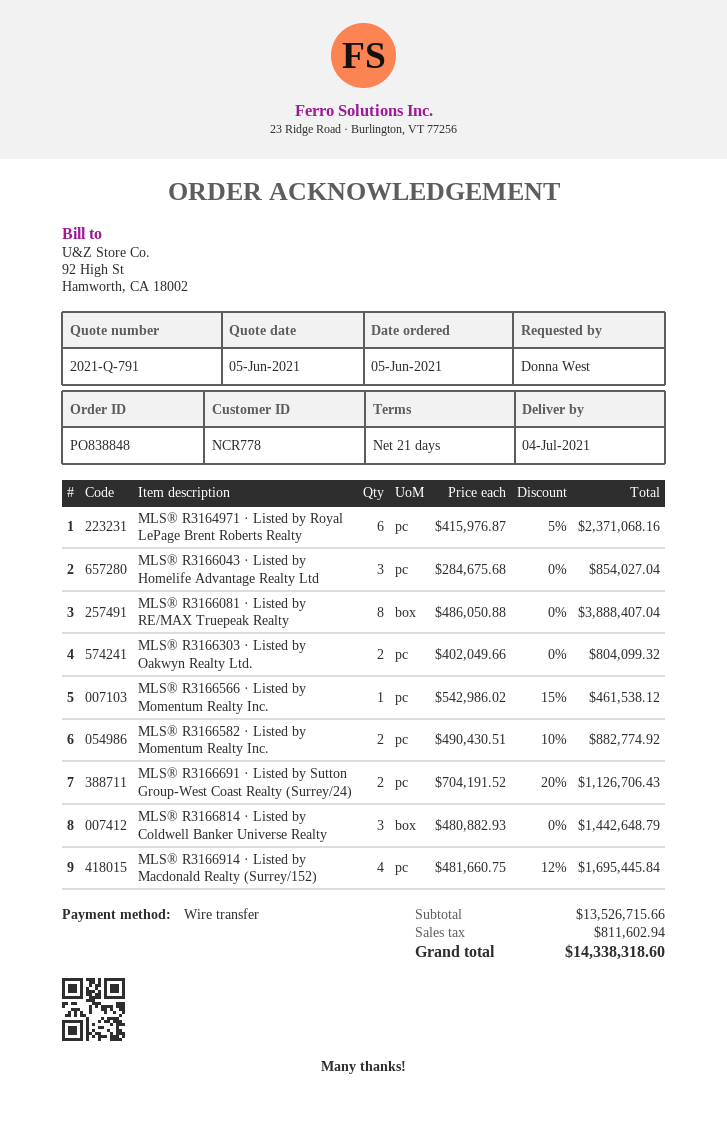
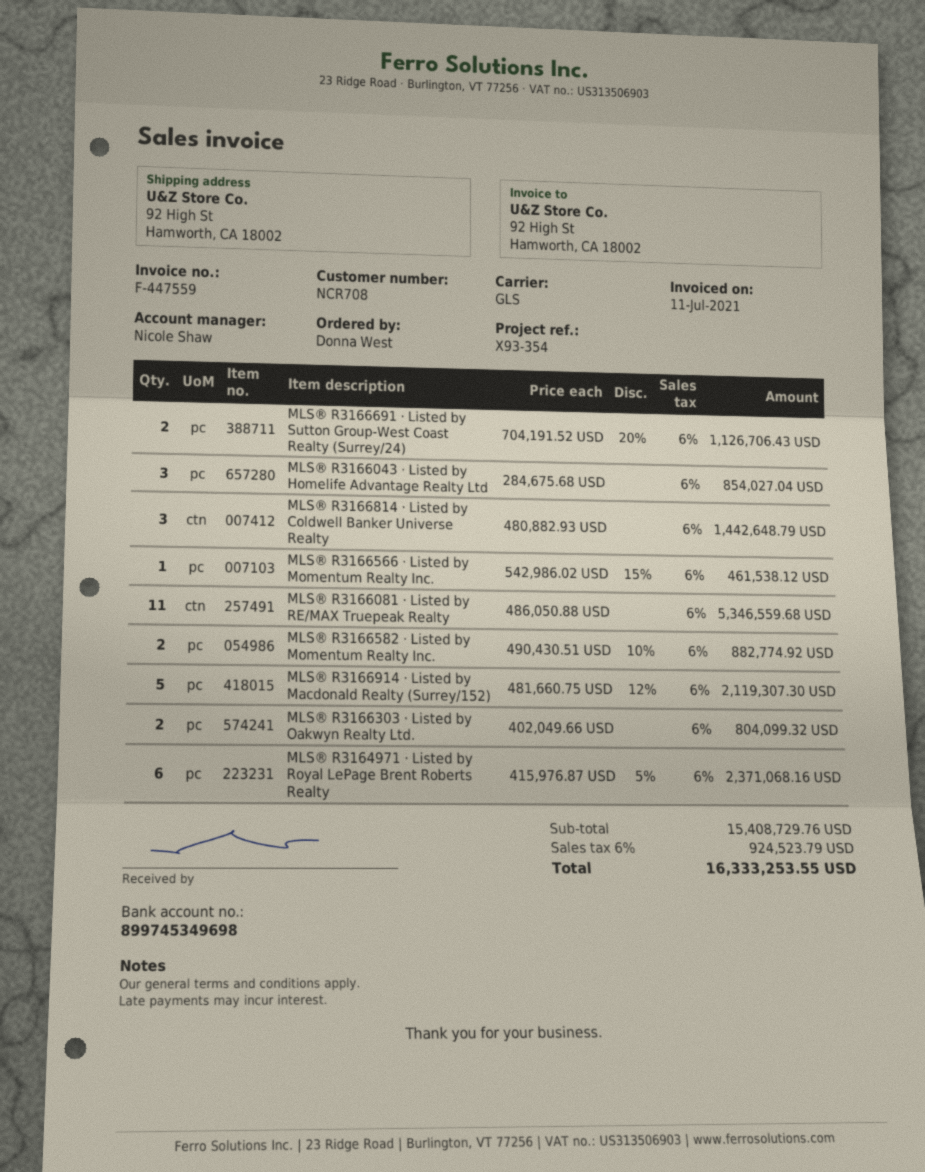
customer number: NCR778 -> NCR708
MLS® R3166081 · Listed by RE/MAX Truepeak Realty: 8 x 486050.88 = 3888407.04 -> 11 x 486050.88 = 5346559.68
MLS® R3166914 · Listed by Macdonald Realty (Surrey/152): 4 x 481660.75 - 12% = 1695445.84 -> 5 x 481660.75 - 12% = 2119307.30
subtotal: 13526715.66 -> 15408729.76
tax: 811602.94 -> 924523.79
total: 14338318.60 -> 16333253.55

